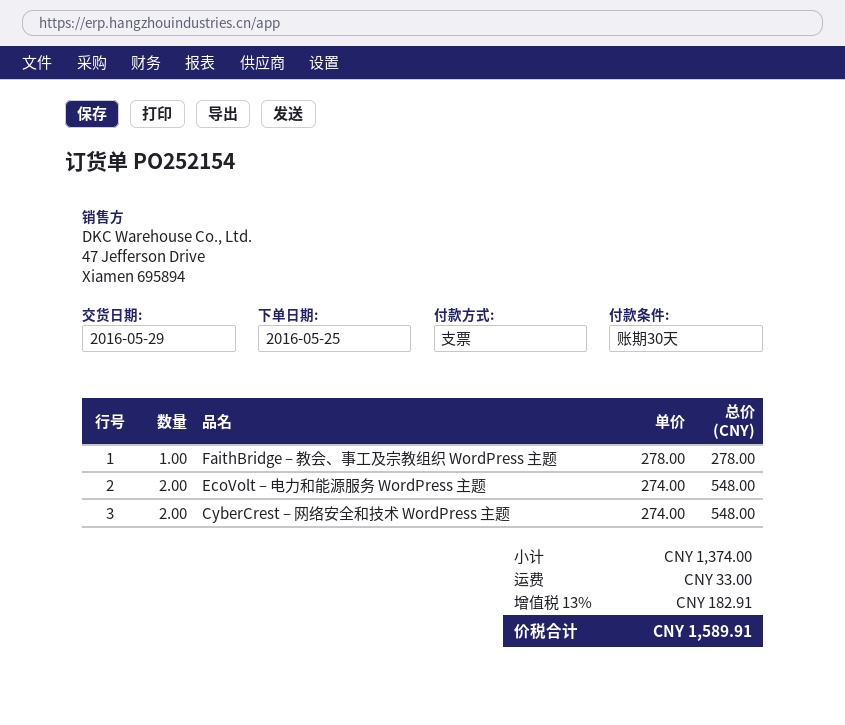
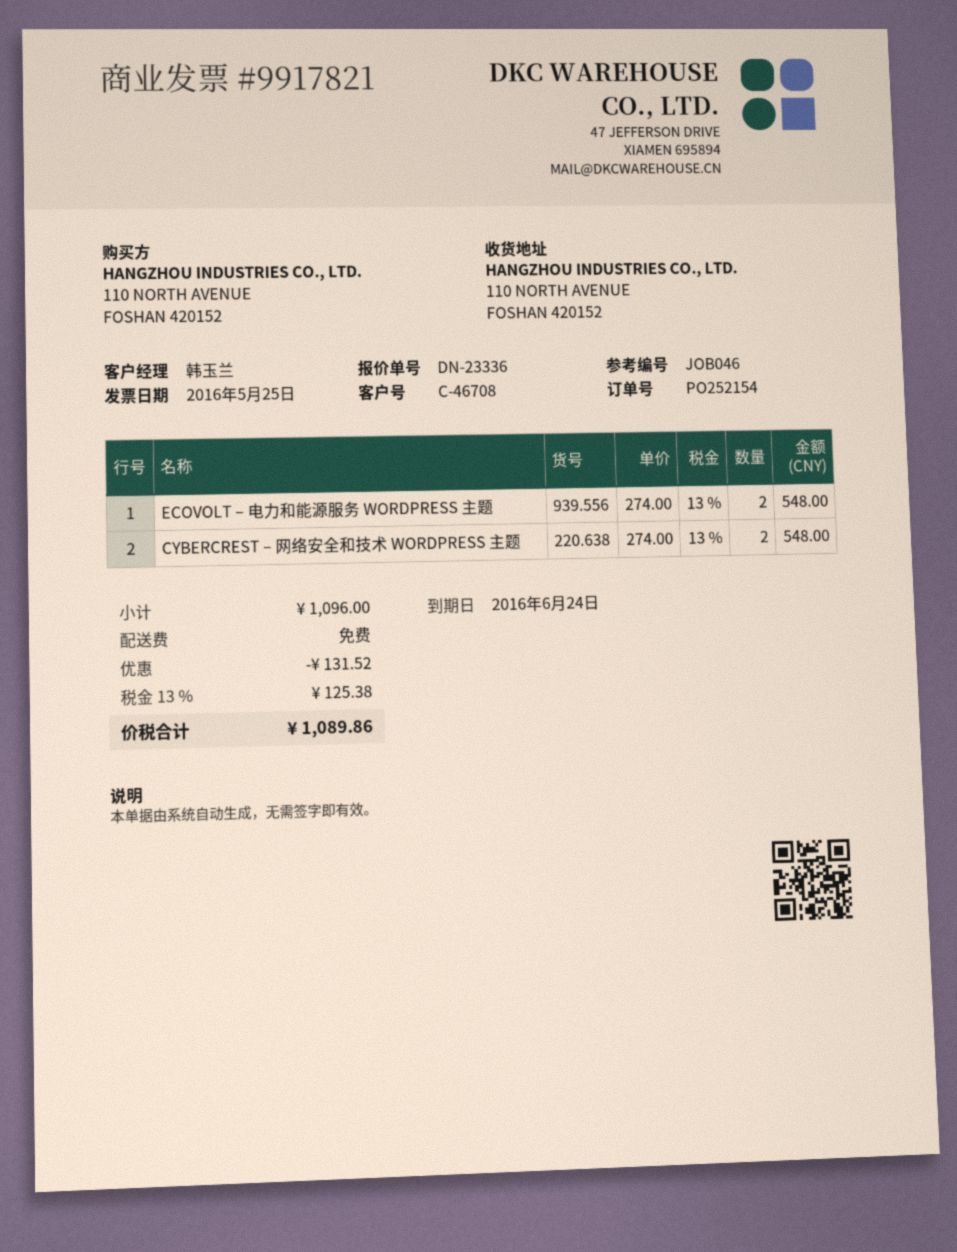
FaithBridge – 教会、事工及宗教组织 WordPress 主题: 1 x 278.00 = 278.00 -> none
subtotal: 1374.00 -> 1096.00
discount: none -> 131.52
shipping: 33.00 -> 0.00
tax: 13% = 182.91 -> 13% = 125.38
total: 1589.91 -> 1089.86

